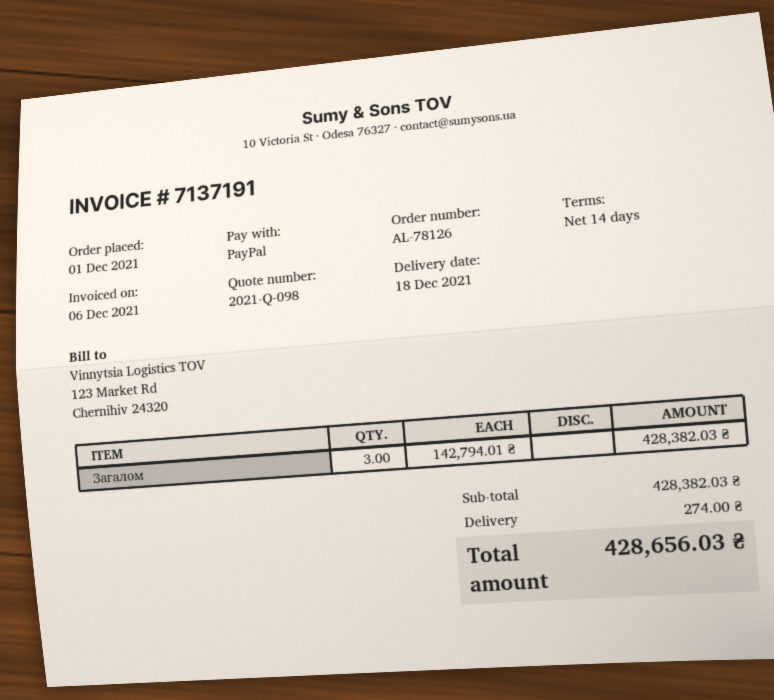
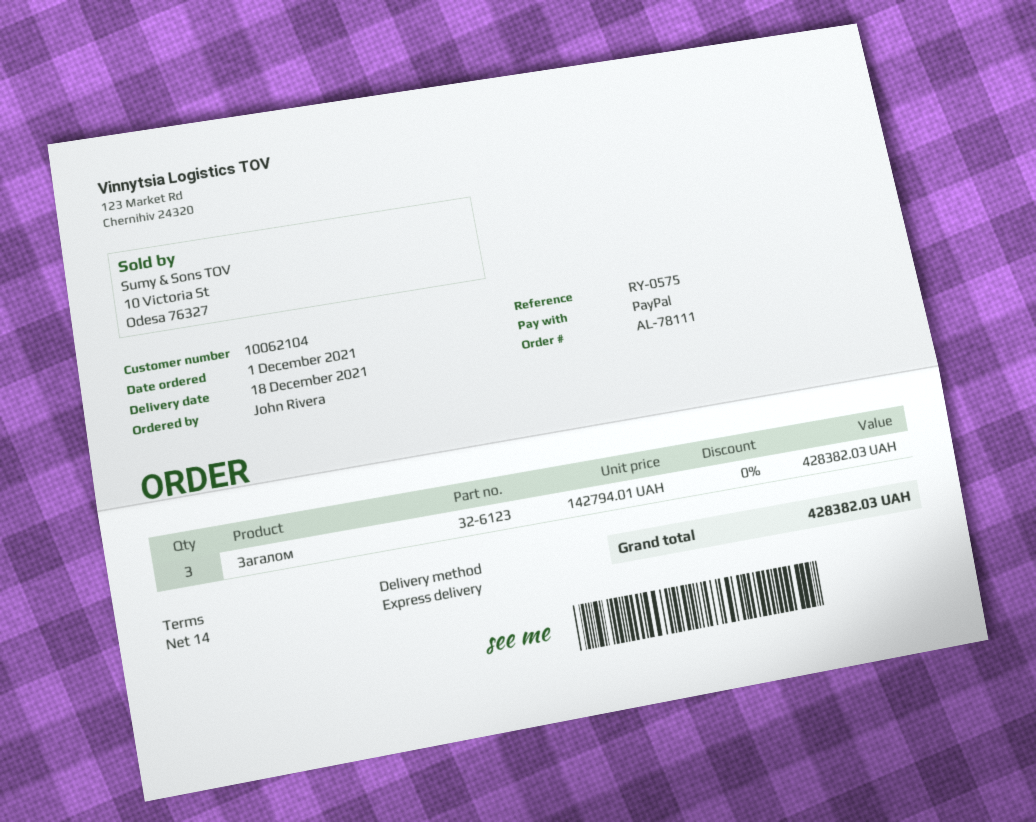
order number: AL-78126 -> AL-78111
shipping: 274.00 -> none
total: 428656.03 -> 428382.03

